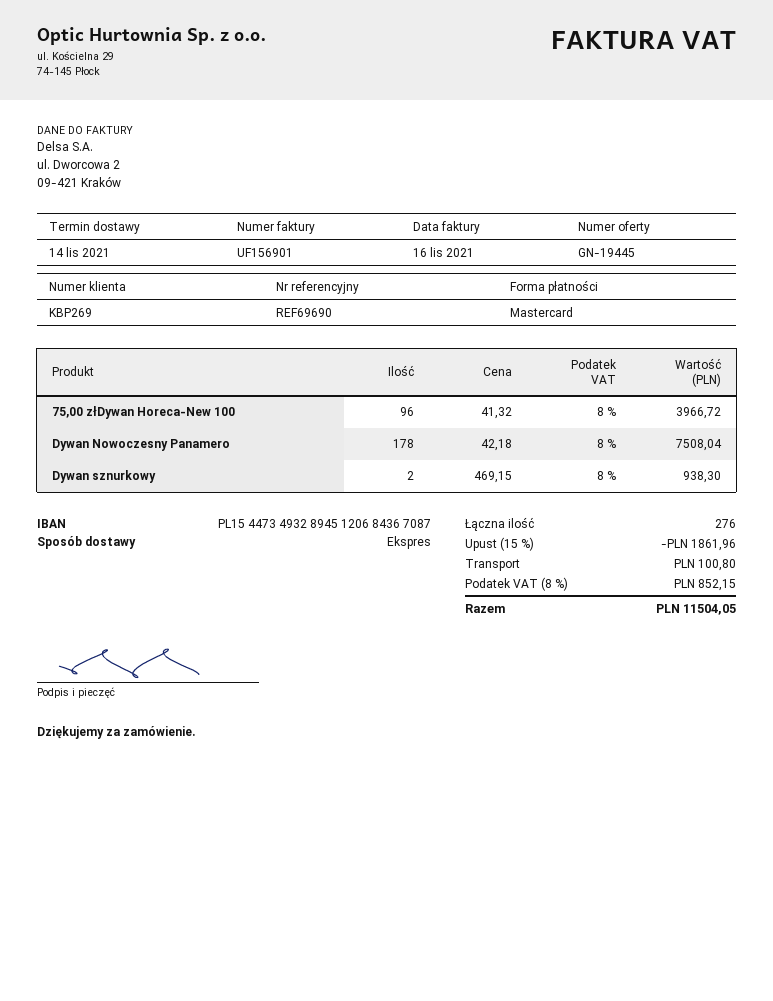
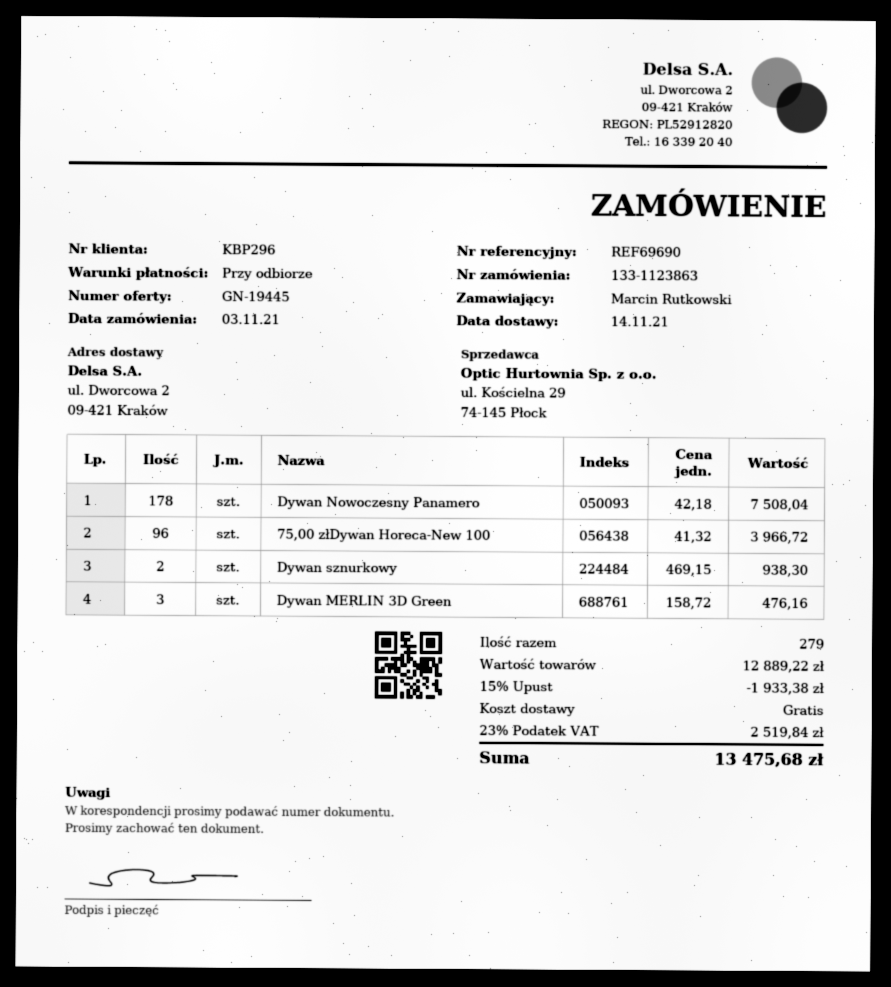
customer number: KBP269 -> KBP296
Dywan MERLIN 3D Green: none -> 3 x 158.72 = 476.16
total quantity: 276 -> 279
discount: 15% = 1861.96 -> 15% = 1933.38
shipping: 100.80 -> 0.00
tax: 8% = 852.15 -> 23% = 2519.84
total: 11504.05 -> 13475.68

